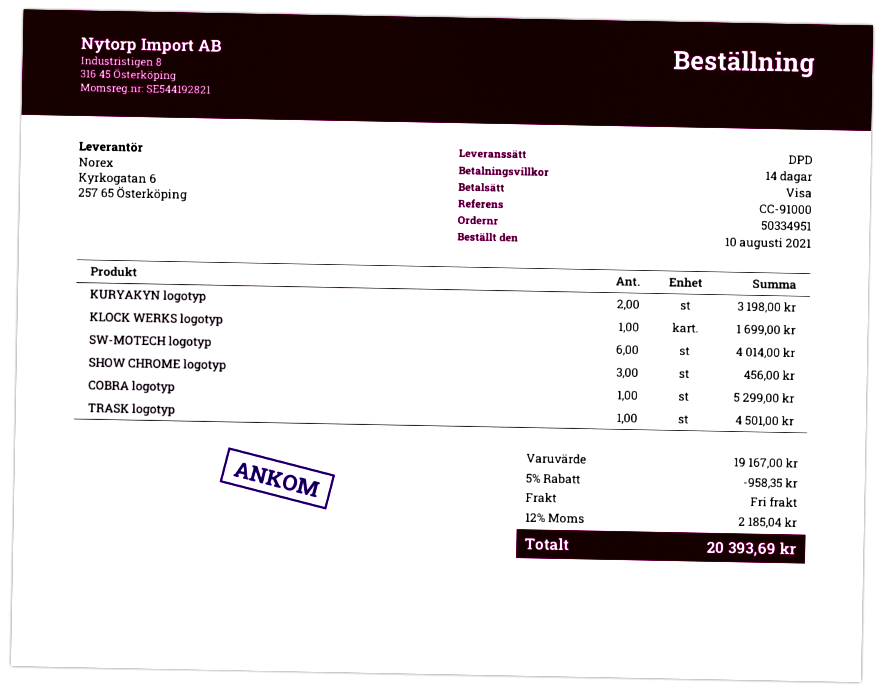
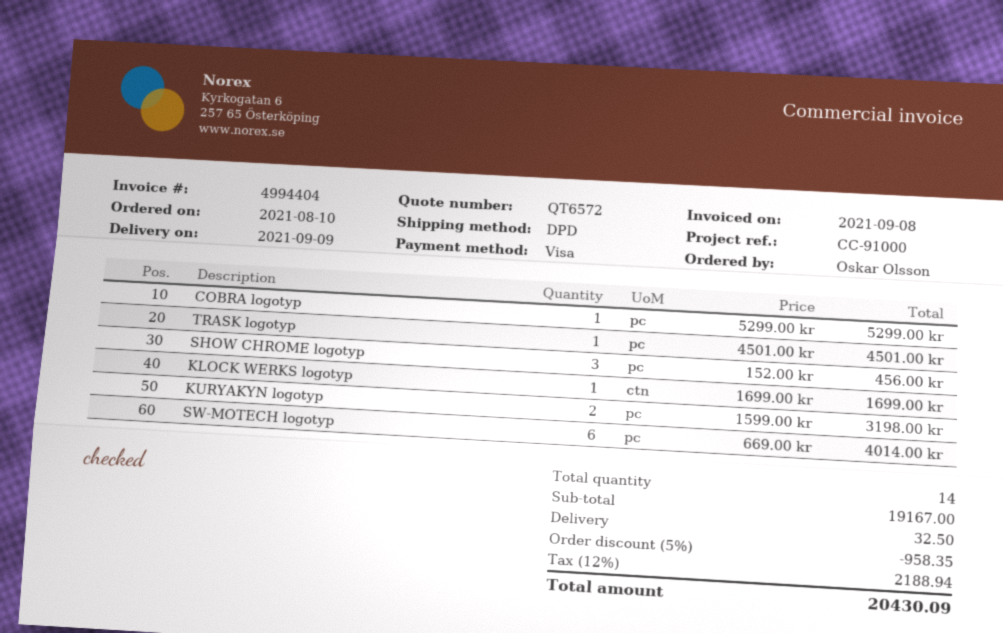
shipping: 0.00 -> 32.50
tax: 12% = 2185.04 -> 12% = 2188.94
total: 20393.69 -> 20430.09

